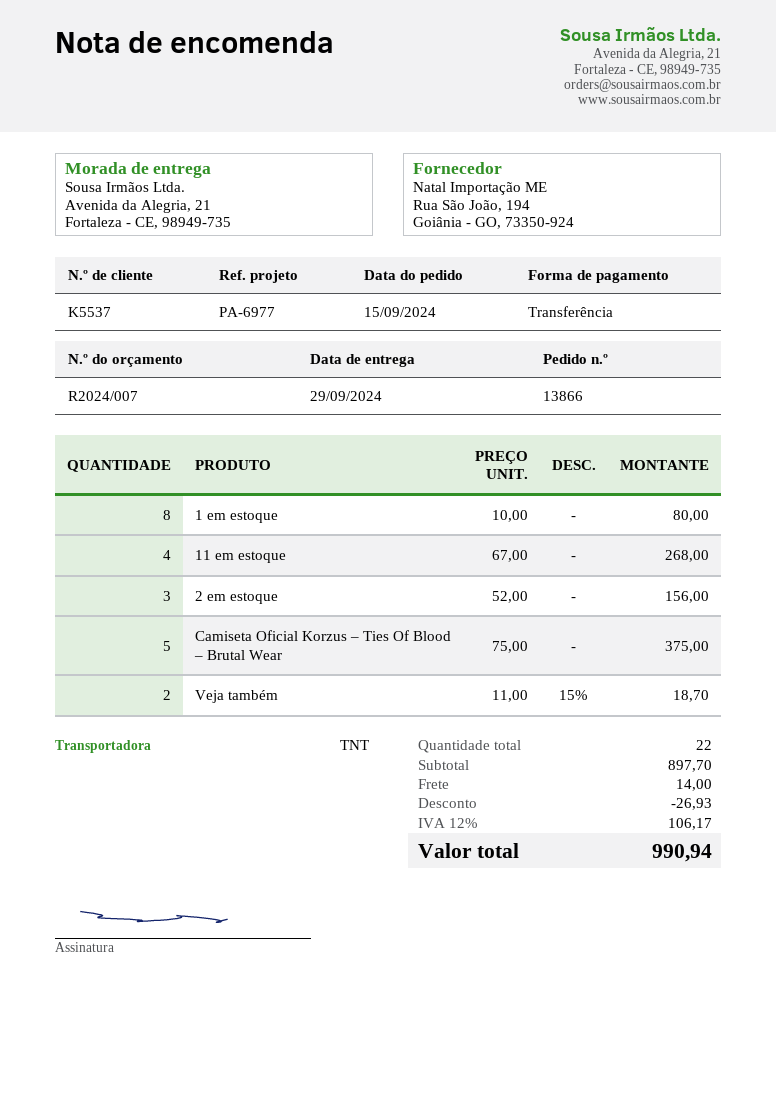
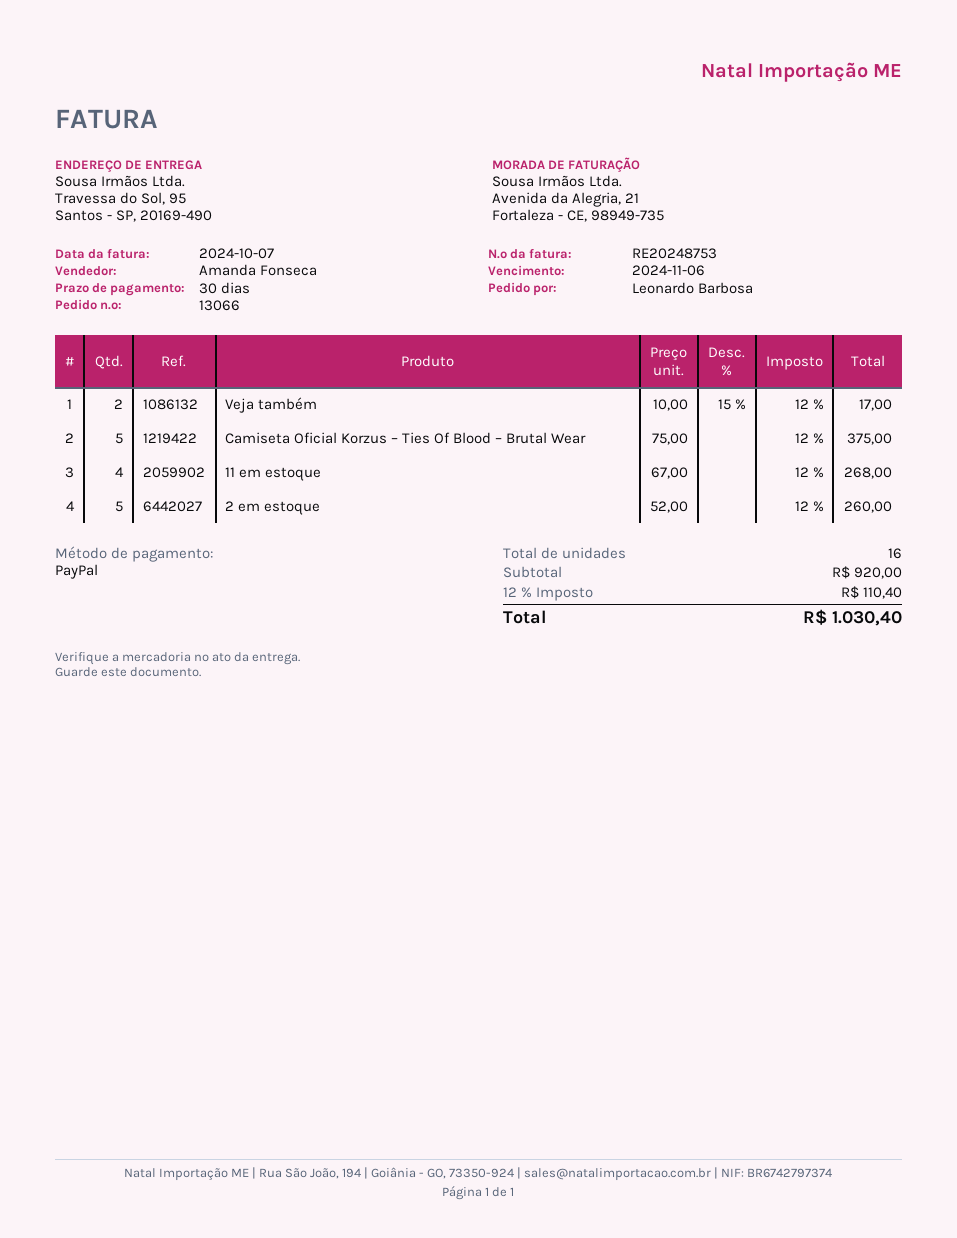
order number: 13866 -> 13066
payment method: bank transfer -> PayPal
ship to: Avenida da Alegria, 21, Fortaleza - CE, 98949-735 -> Travessa do Sol, 95, Santos - SP, 20169-490
1 em estoque: 8 x 10.00 = 80.00 -> none
2 em estoque: 3 x 52.00 = 156.00 -> 5 x 52.00 = 260.00
Veja também: 2 x 11.00 - 15% = 18.70 -> 2 x 10.00 - 15% = 17.00
total quantity: 22 -> 16
subtotal: 897.70 -> 920.00
discount: 26.93 -> none
shipping: 14.00 -> none
tax: 12% = 106.17 -> 12% = 110.40
total: 990.94 -> 1030.40

